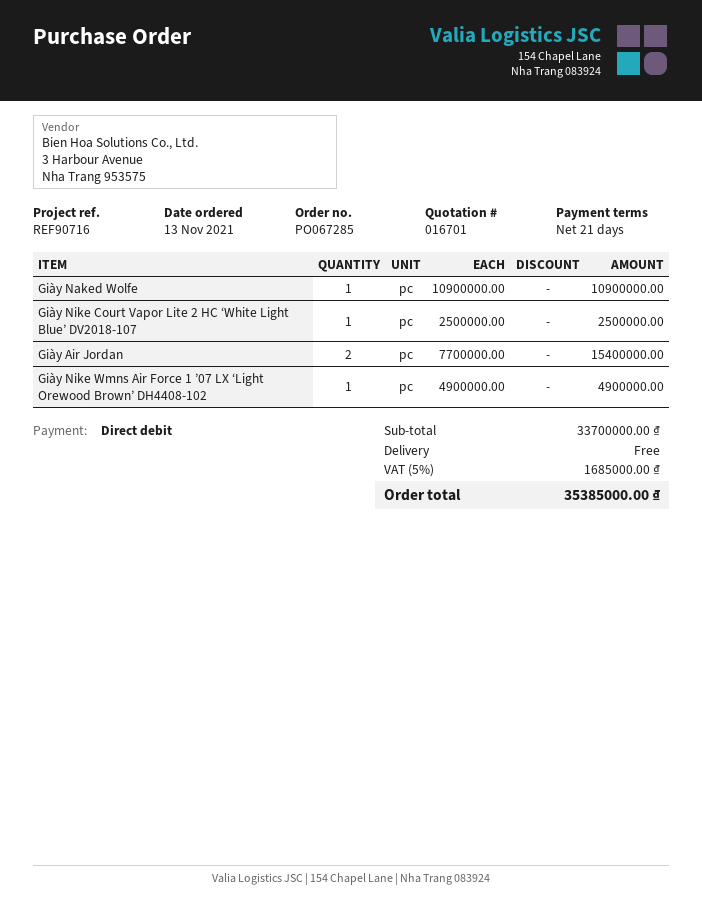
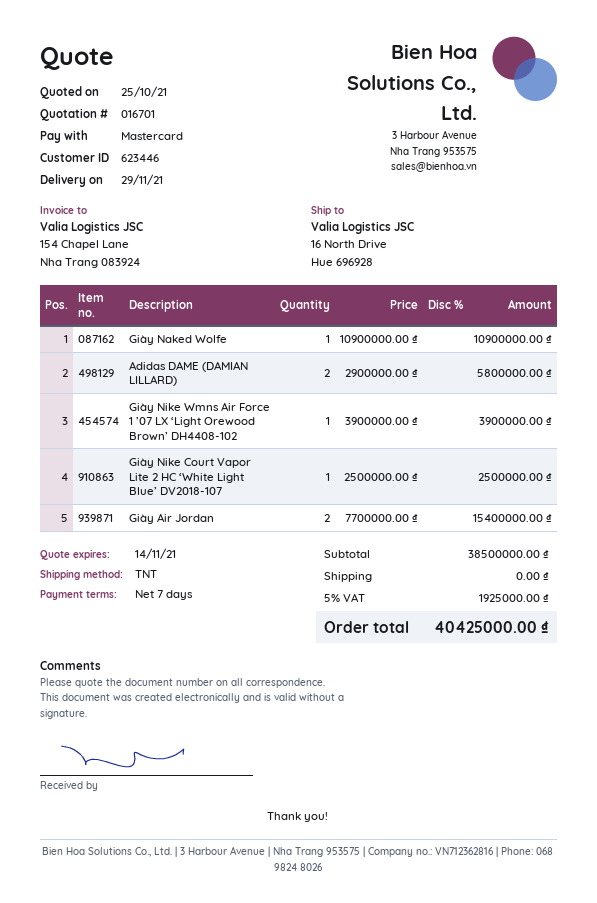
payment terms: 21 days -> 7 days
payment method: direct debit -> Mastercard
Giày Nike Wmns Air Force 1 ’07 LX ‘Light Orewood Brown’ DH4408-102: 1 x 4900000.00 = 4900000.00 -> 1 x 3900000.00 = 3900000.00
Adidas DAME (DAMIAN LILLARD): none -> 2 x 2900000.00 = 5800000.00
subtotal: 33700000.00 -> 38500000.00
tax: 5% = 1685000.00 -> 5% = 1925000.00
total: 35385000.00 -> 40425000.00

